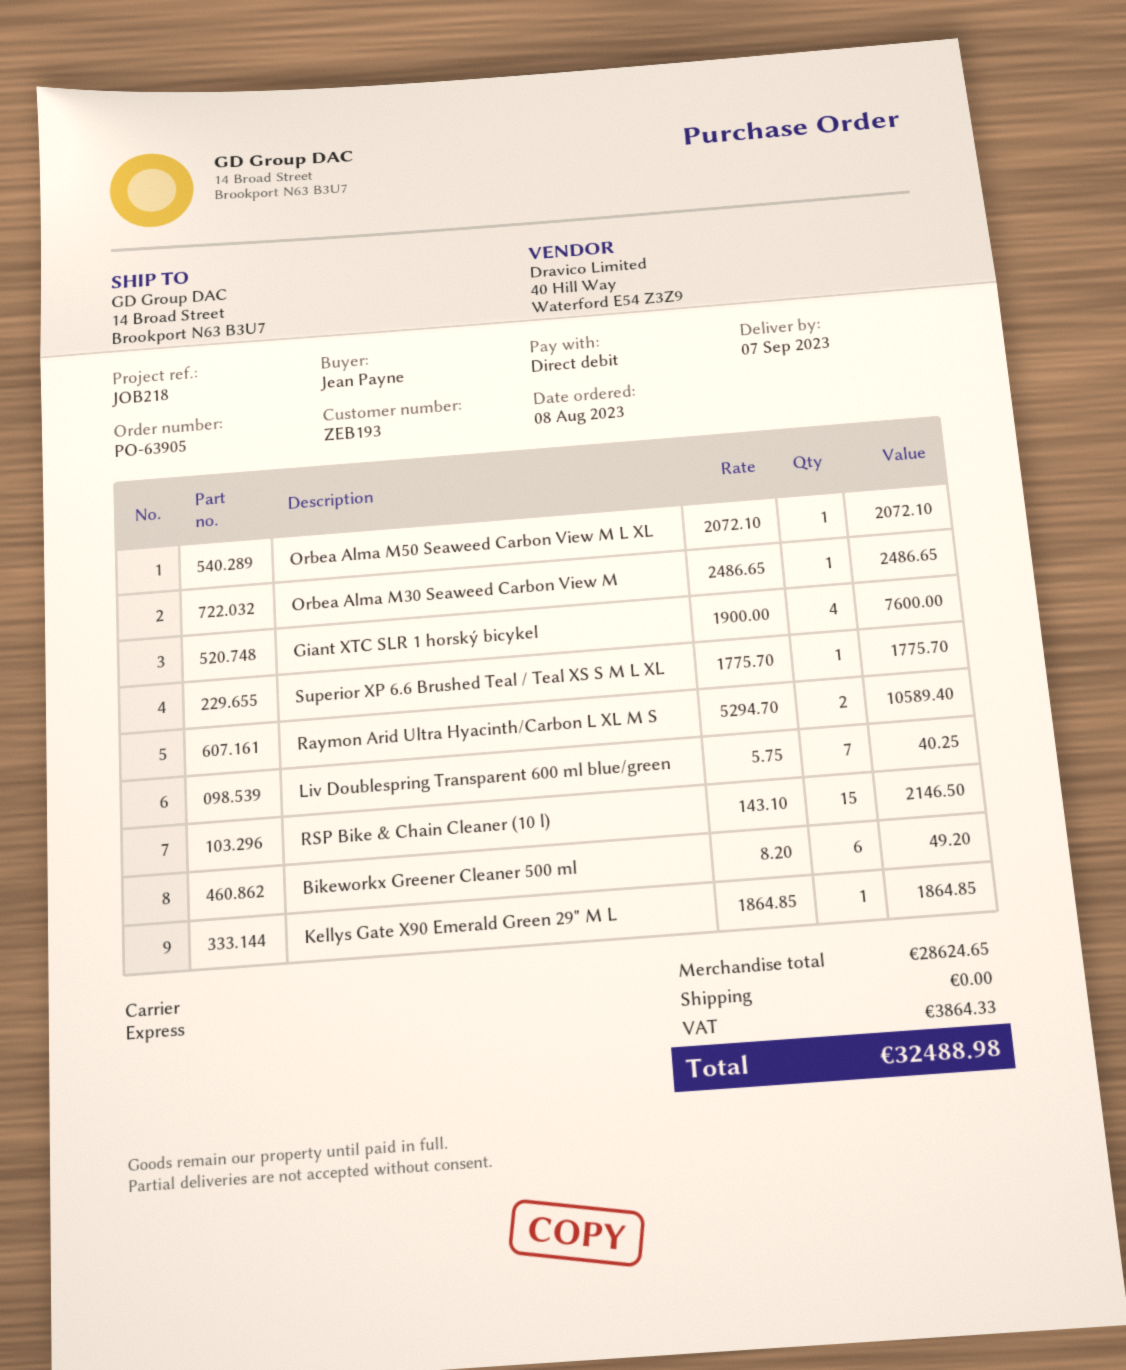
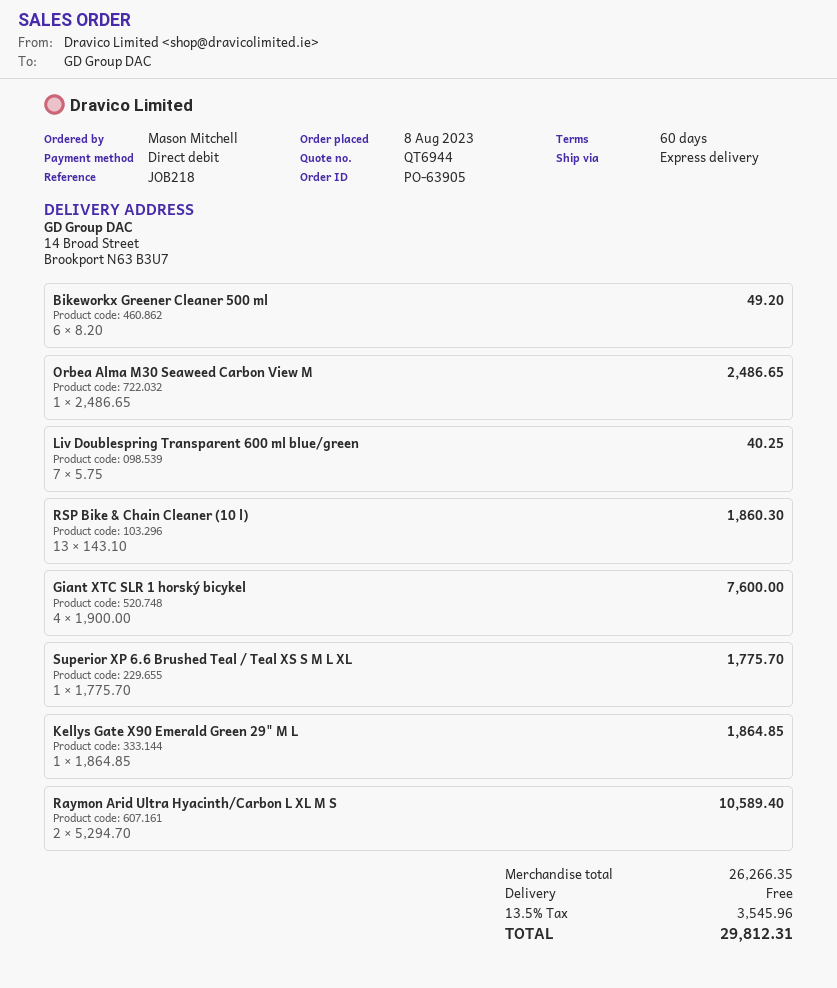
ordered by: Jean Payne -> Mason Mitchell
Orbea Alma M50 Seaweed Carbon View M L XL: 1 x 2072.10 = 2072.10 -> none
RSP Bike & Chain Cleaner (10 l): 15 x 143.10 = 2146.50 -> 13 x 143.10 = 1860.30
subtotal: 28624.65 -> 26266.35
tax: 3864.33 -> 3545.96
total: 32488.98 -> 29812.31

